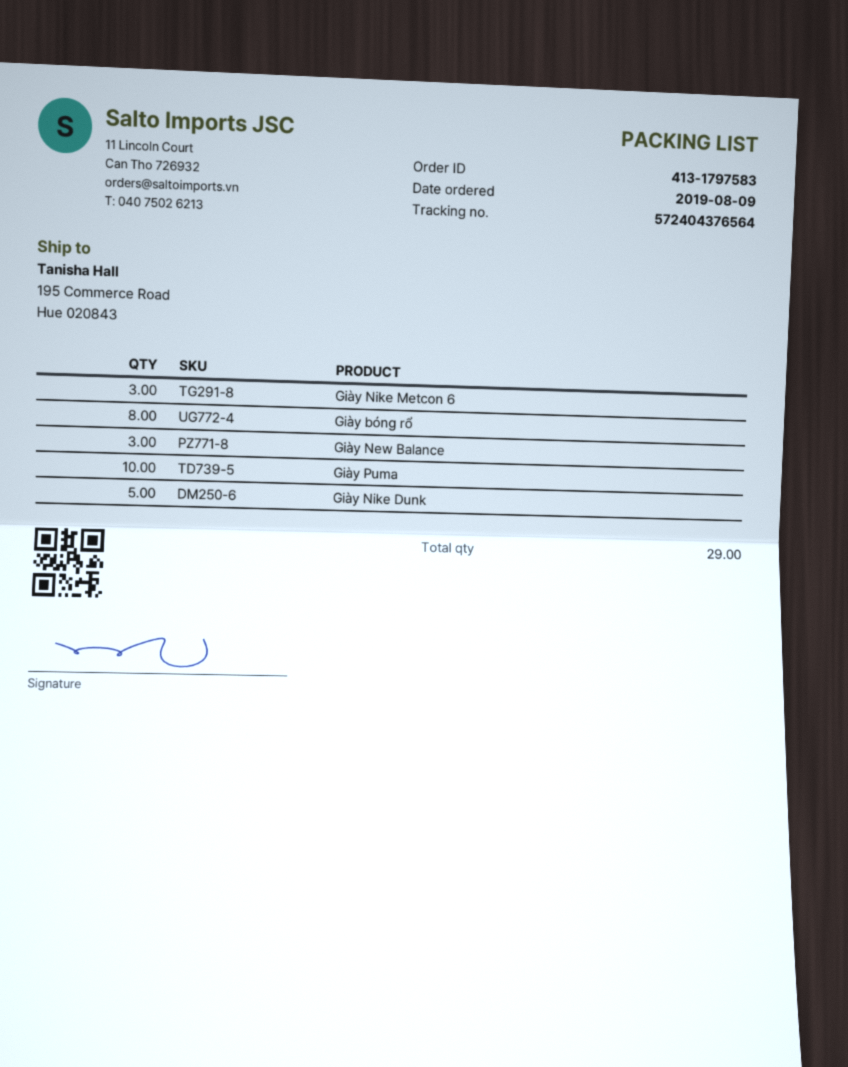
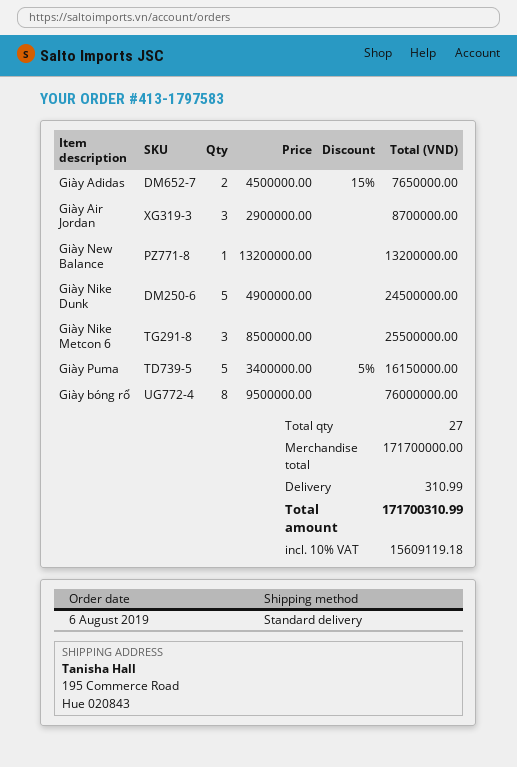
order date: 2019-08-09 -> 2019-08-06
Giày New Balance: 3 -> 1
Giày Puma: 10 -> 5
Giày Adidas: none -> 2
Giày Air Jordan: none -> 3
total quantity: 29 -> 27

